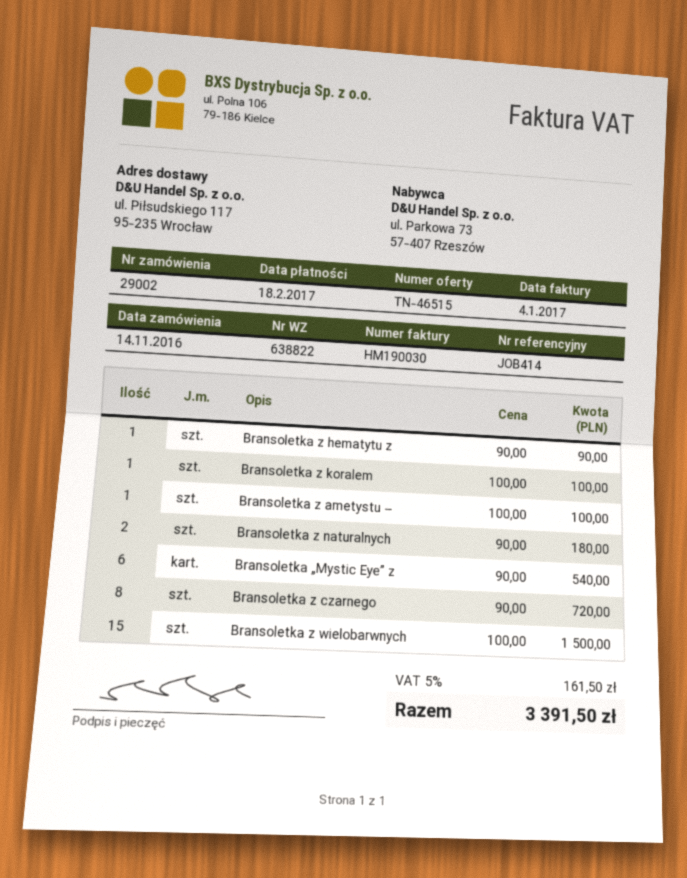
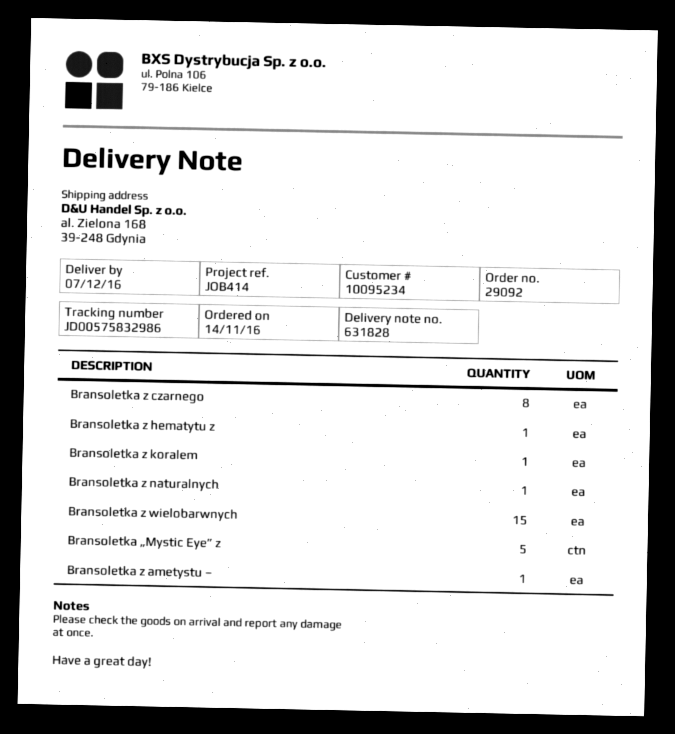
order number: 29002 -> 29092
delivery note number: 638822 -> 631828
ship to: ul. Piłsudskiego 117, 95-235 Wrocław -> al. Zielona 168, 39-248 Gdynia
Bransoletka z naturalnych: 2 -> 1
Bransoletka „Mystic Eye” z: 6 -> 5

